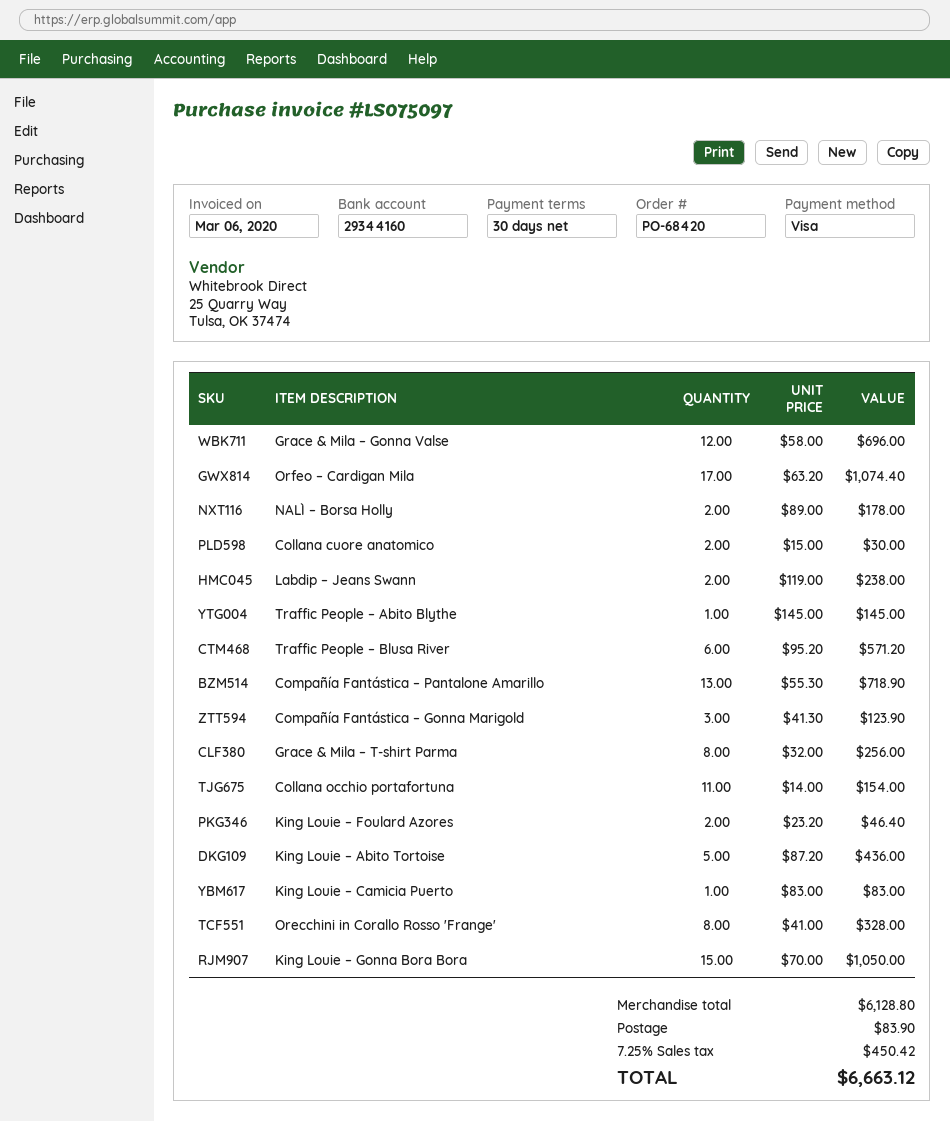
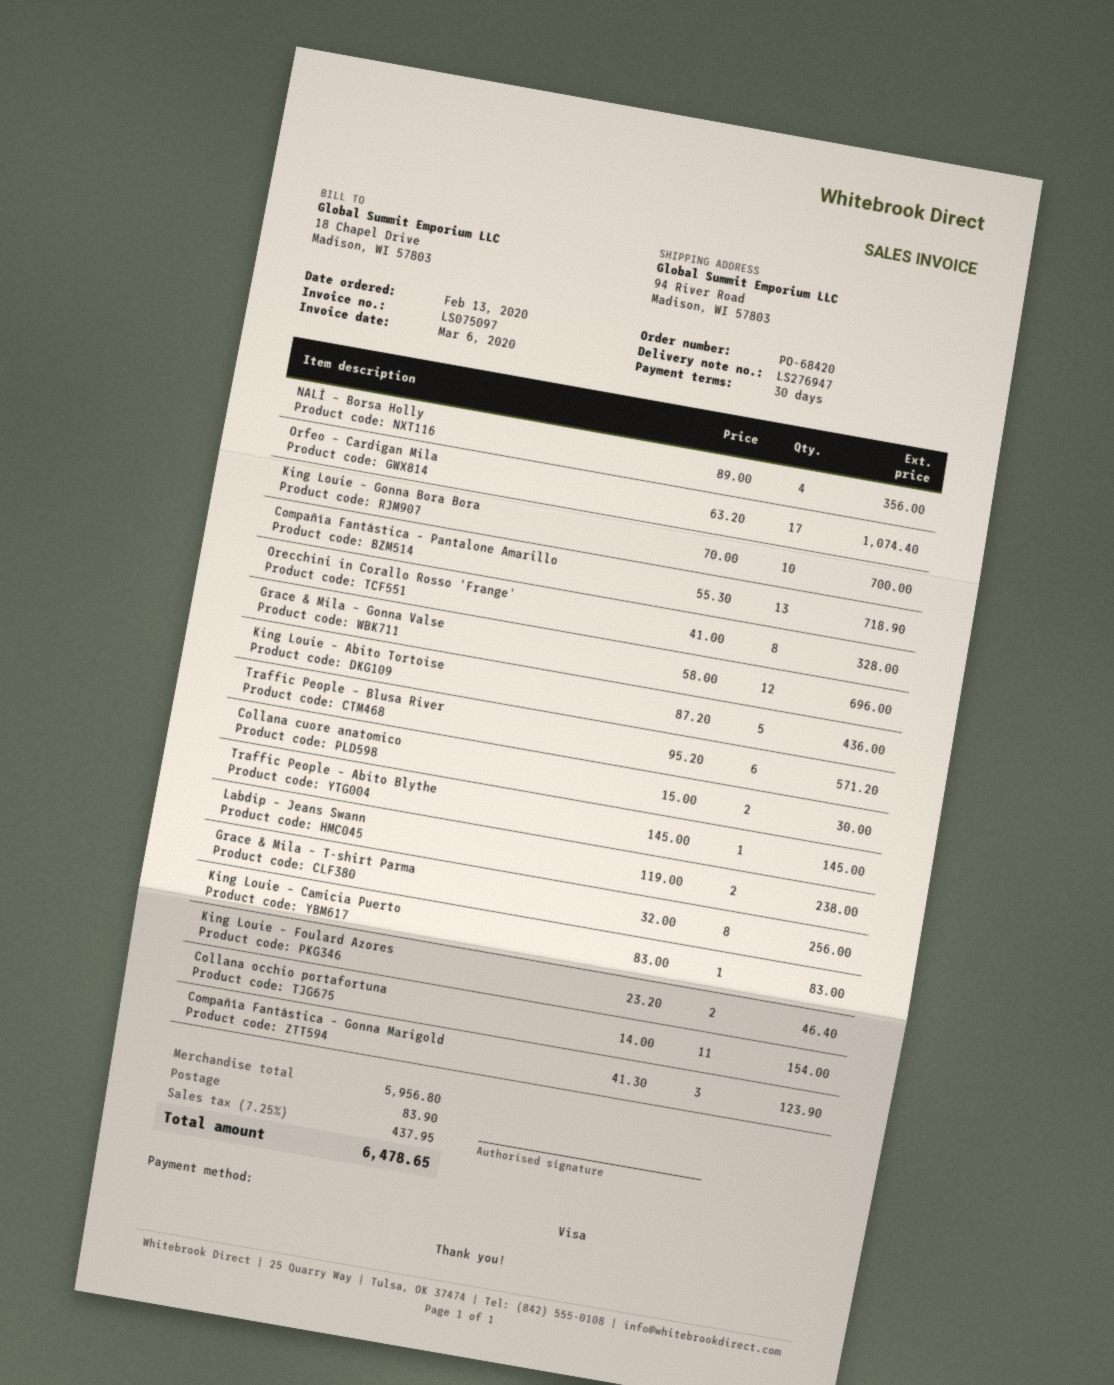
NALÌ – Borsa Holly: 2 x 89.00 = 178.00 -> 4 x 89.00 = 356.00
King Louie – Gonna Bora Bora: 15 x 70.00 = 1050.00 -> 10 x 70.00 = 700.00
subtotal: 6128.80 -> 5956.80
tax: 7.25% = 450.42 -> 7.25% = 437.95
total: 6663.12 -> 6478.65

